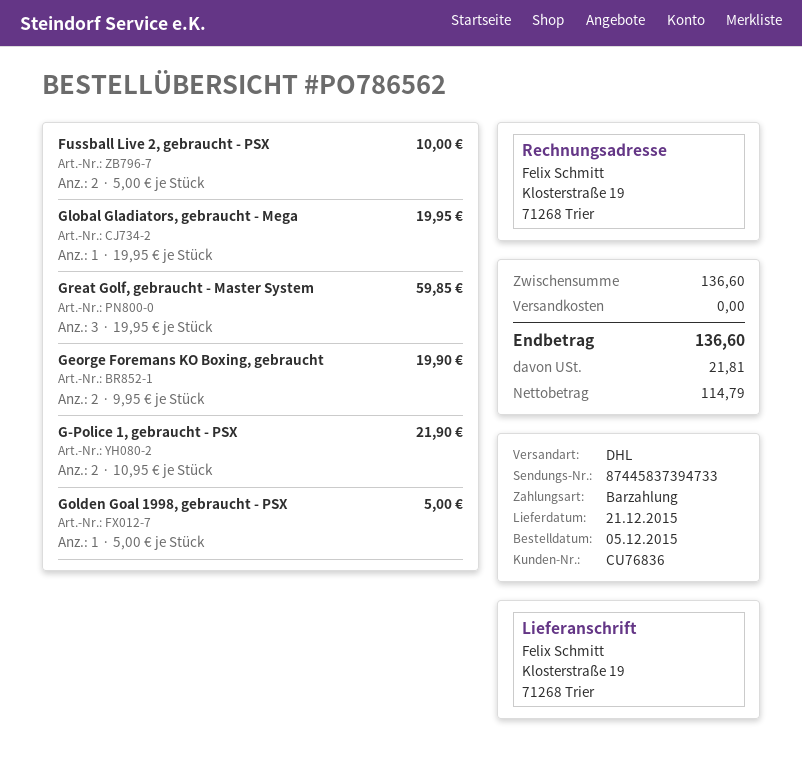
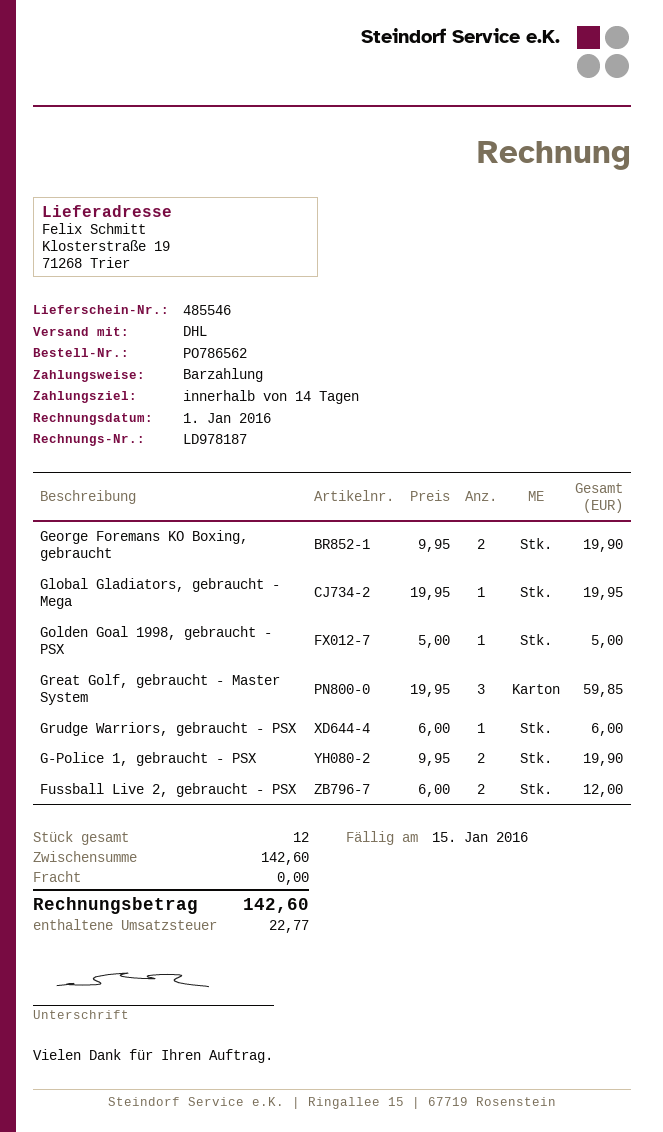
Fussball Live 2, gebraucht - PSX: 2 x 5.00 = 10.00 -> 2 x 6.00 = 12.00
G-Police 1, gebraucht - PSX: 2 x 10.95 = 21.90 -> 2 x 9.95 = 19.90
Grudge Warriors, gebraucht - PSX: none -> 1 x 6.00 = 6.00
subtotal: 136.60 -> 142.60
tax: 21.81 -> 22.77
total: 136.60 -> 142.60

